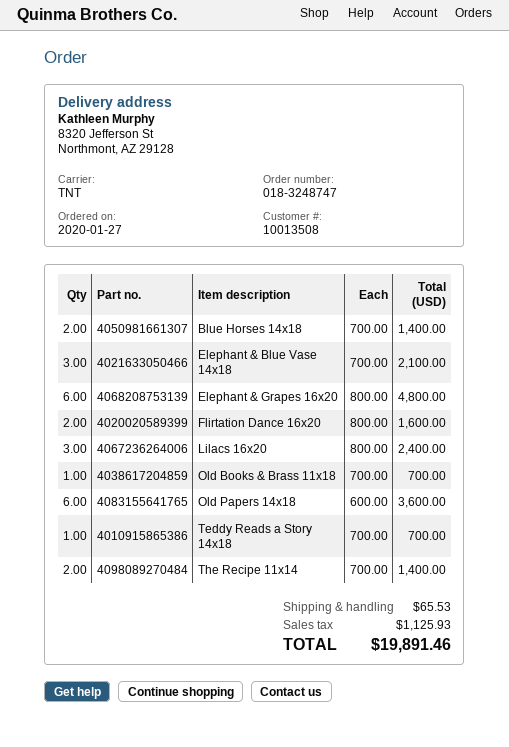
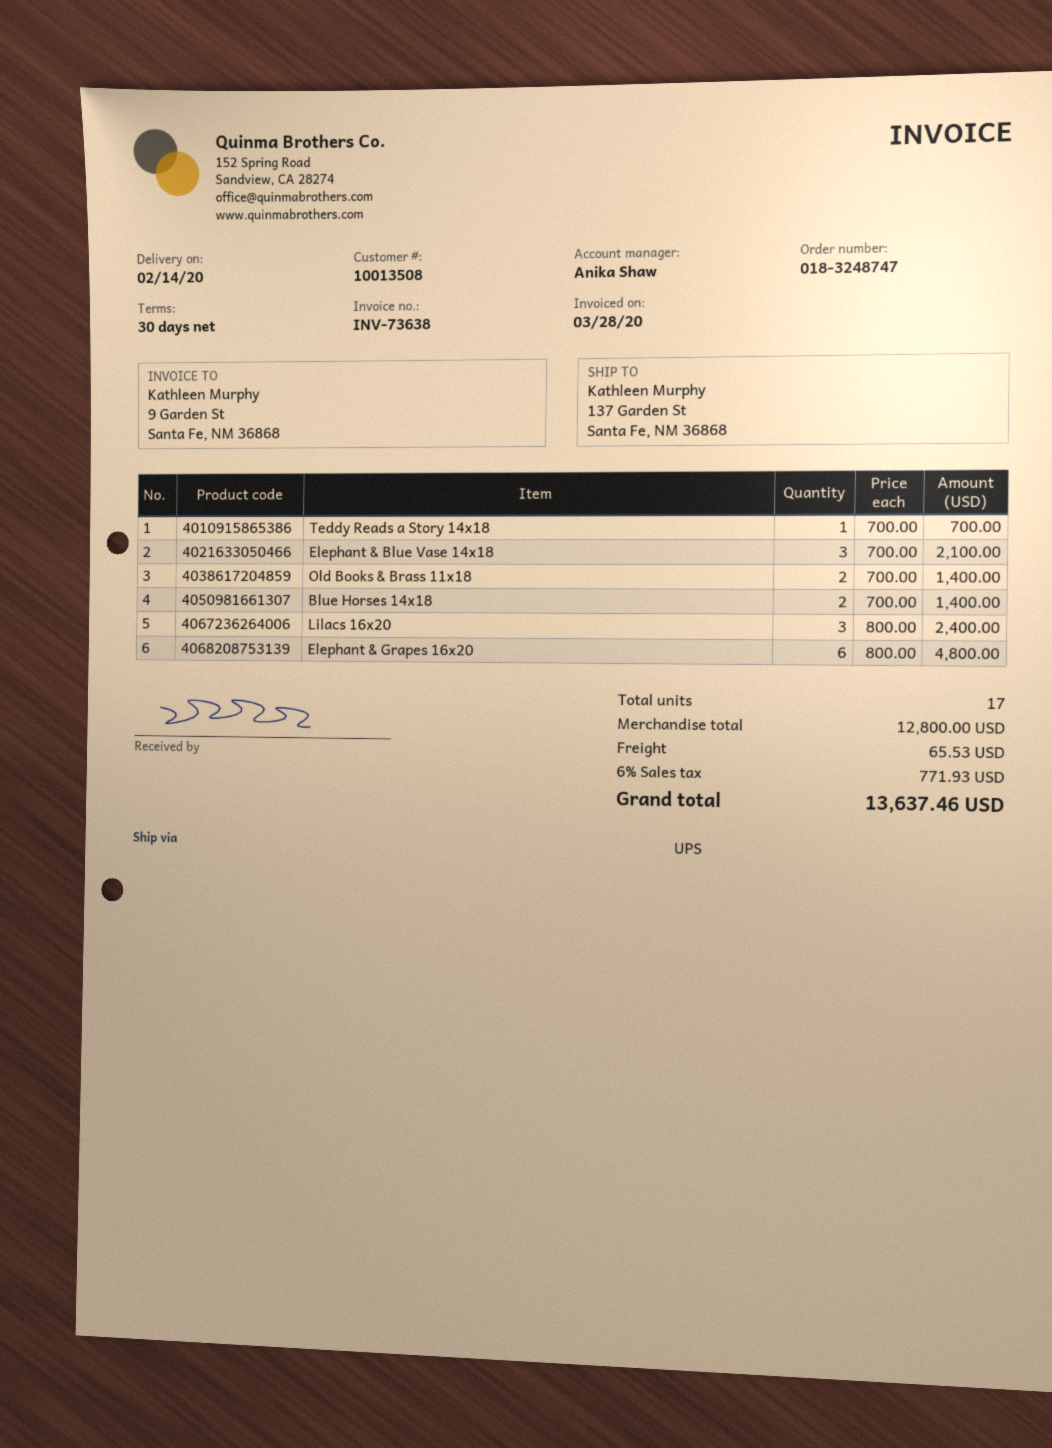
shipping method: TNT -> UPS
ship to: 8320 Jefferson St, Northmont, AZ 29128 -> 137 Garden St, Santa Fe, NM 36868
Flirtation Dance 16x20: 2 x 800.00 = 1600.00 -> none
Old Books & Brass 11x18: 1 x 700.00 = 700.00 -> 2 x 700.00 = 1400.00
Old Papers 14x18: 6 x 600.00 = 3600.00 -> none
The Recipe 11x14: 2 x 700.00 = 1400.00 -> none
tax: 1125.93 -> 771.93
total: 19891.46 -> 13637.46

